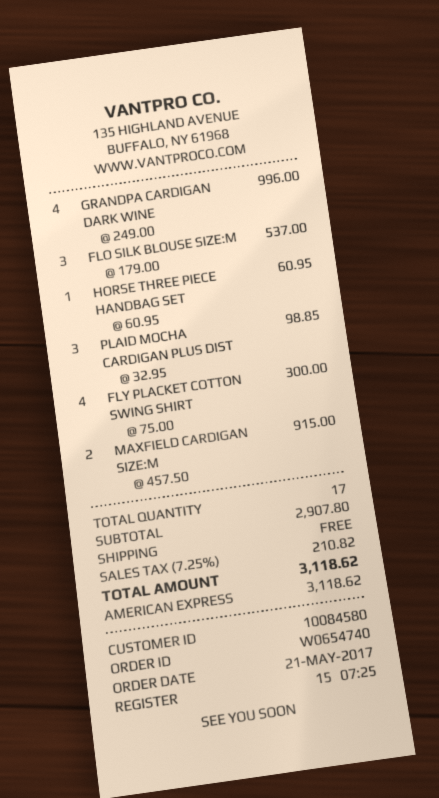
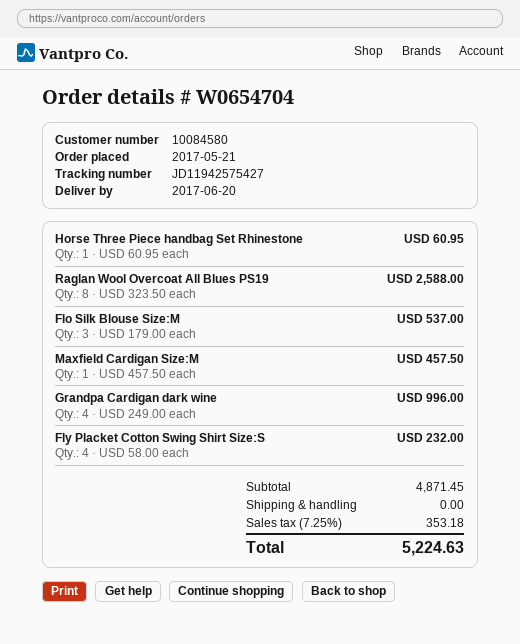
order number: W0654740 -> W0654704
PLAID MOCHA CARDIGAN PLUS DIST: 3 x 32.95 = 98.85 -> none
FLY PLACKET COTTON SWING SHIRT: 4 x 75.00 = 300.00 -> 4 x 58.00 = 232.00
MAXFIELD CARDIGAN SIZE:M: 2 x 457.50 = 915.00 -> 1 x 457.50 = 457.50
Raglan Wool Overcoat All Blues PS19: none -> 8 x 323.50 = 2588.00
subtotal: 2907.80 -> 4871.45
tax: 7.25% = 210.82 -> 7.25% = 353.18
total: 3118.62 -> 5224.63

